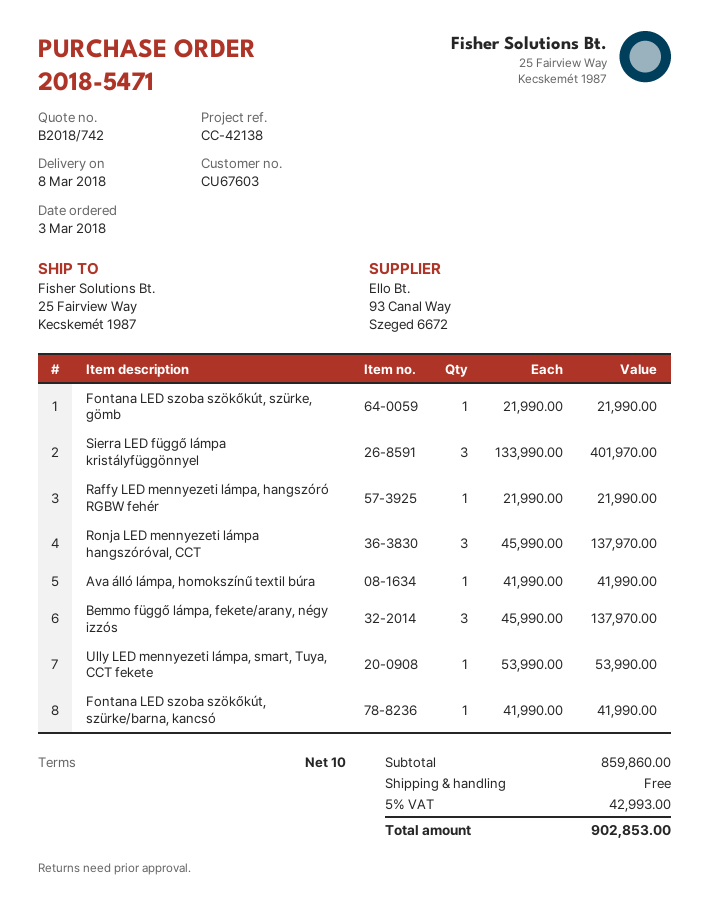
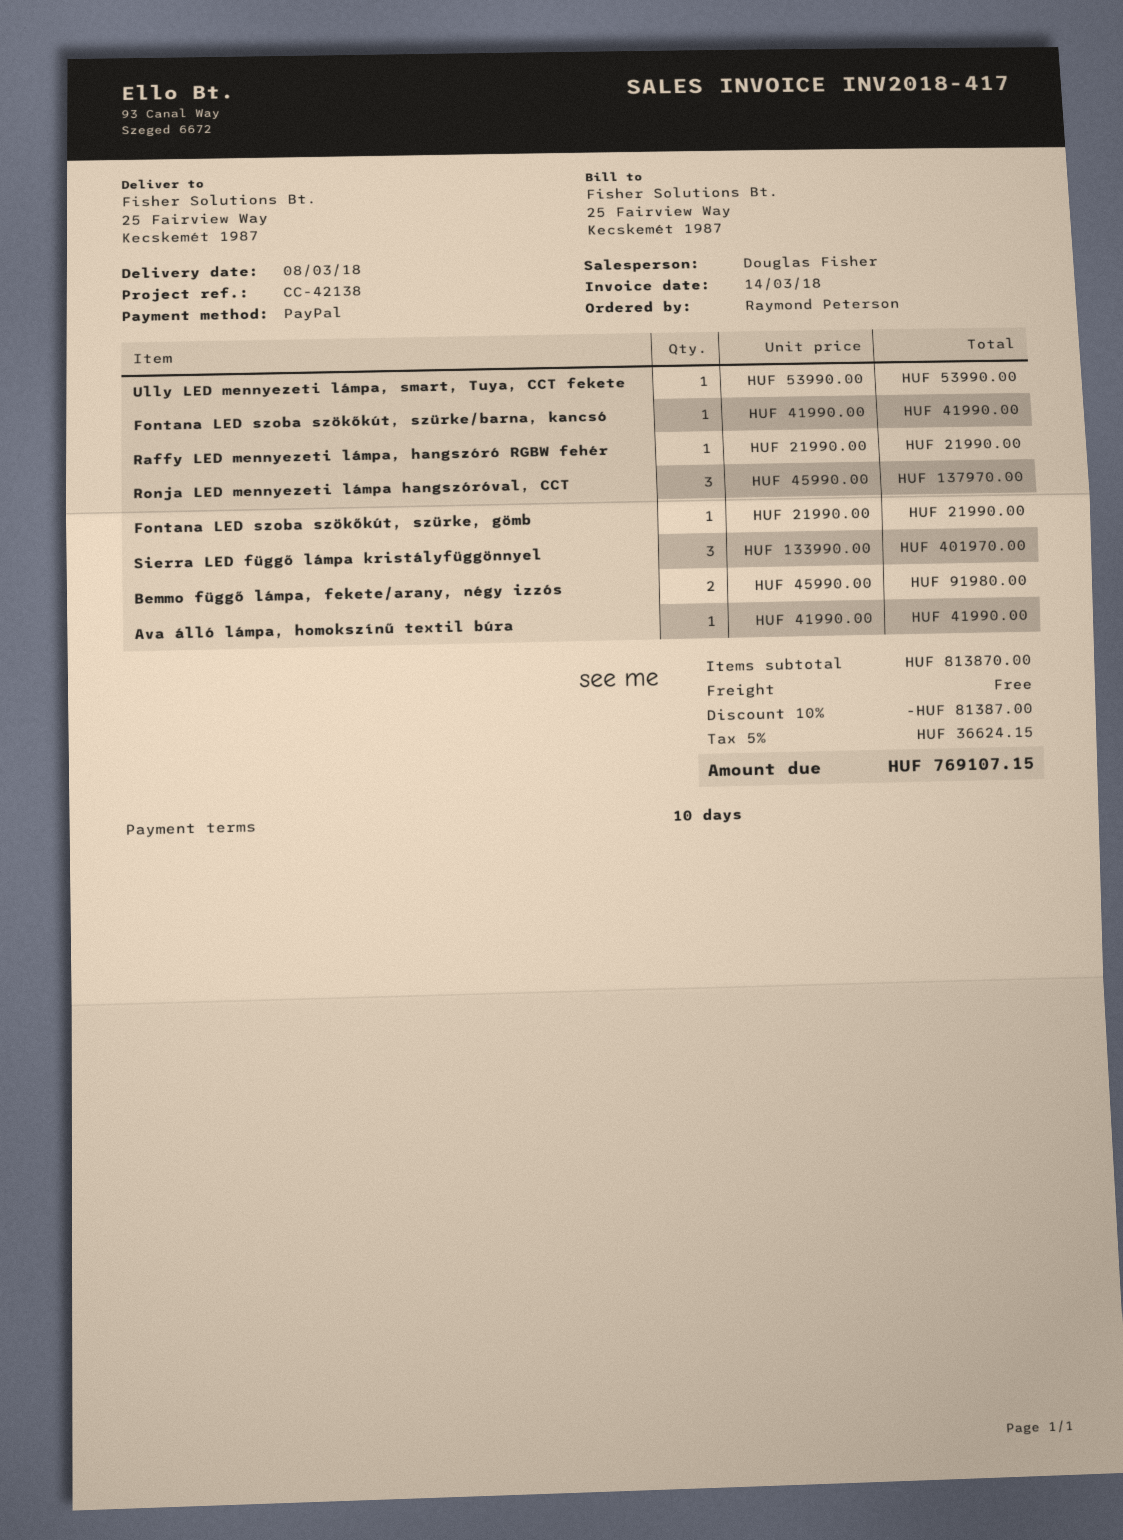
Bemmo függő lámpa, fekete/arany, négy izzós: 3 x 45990.00 = 137970.00 -> 2 x 45990.00 = 91980.00
subtotal: 859860.00 -> 813870.00
discount: none -> 10% = 81387.00
tax: 5% = 42993.00 -> 5% = 36624.15
total: 902853.00 -> 769107.15

